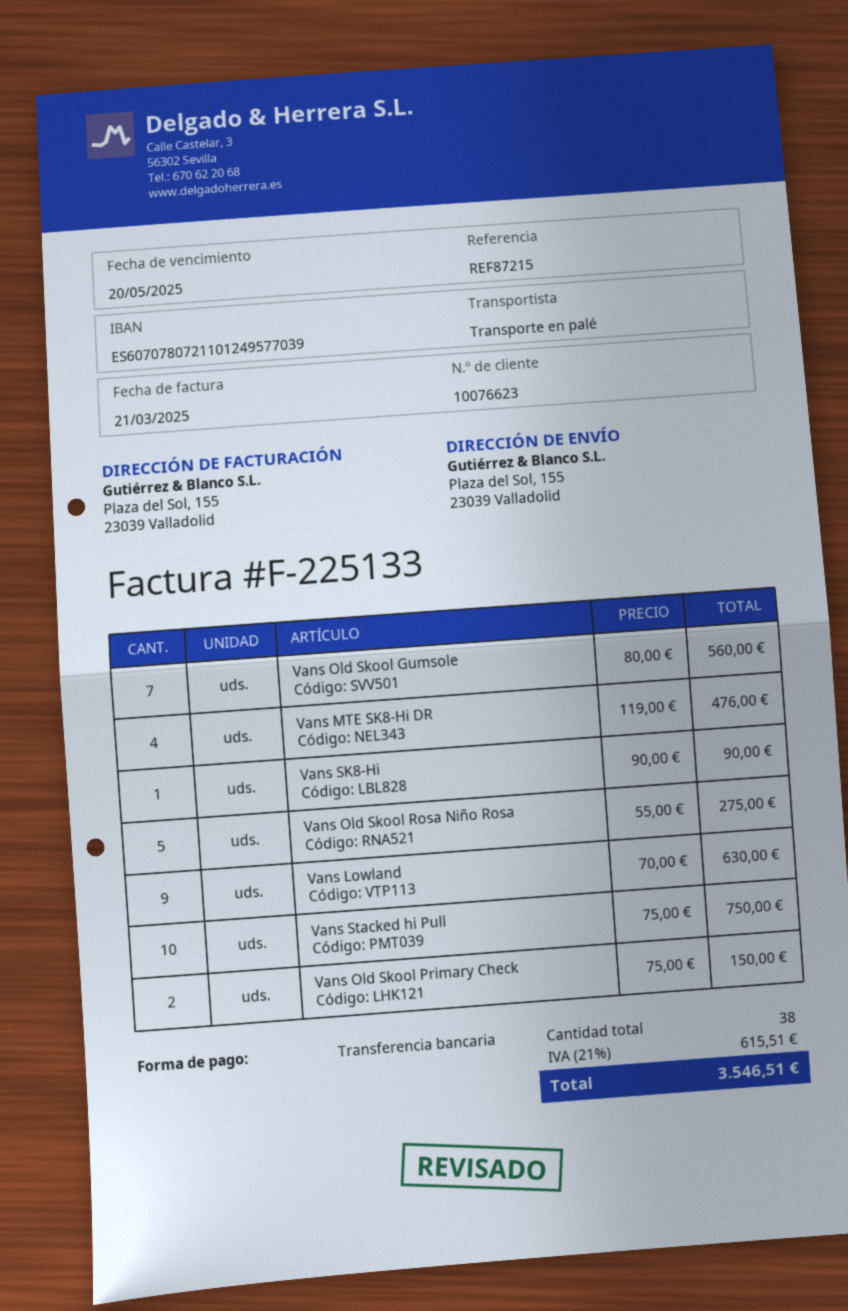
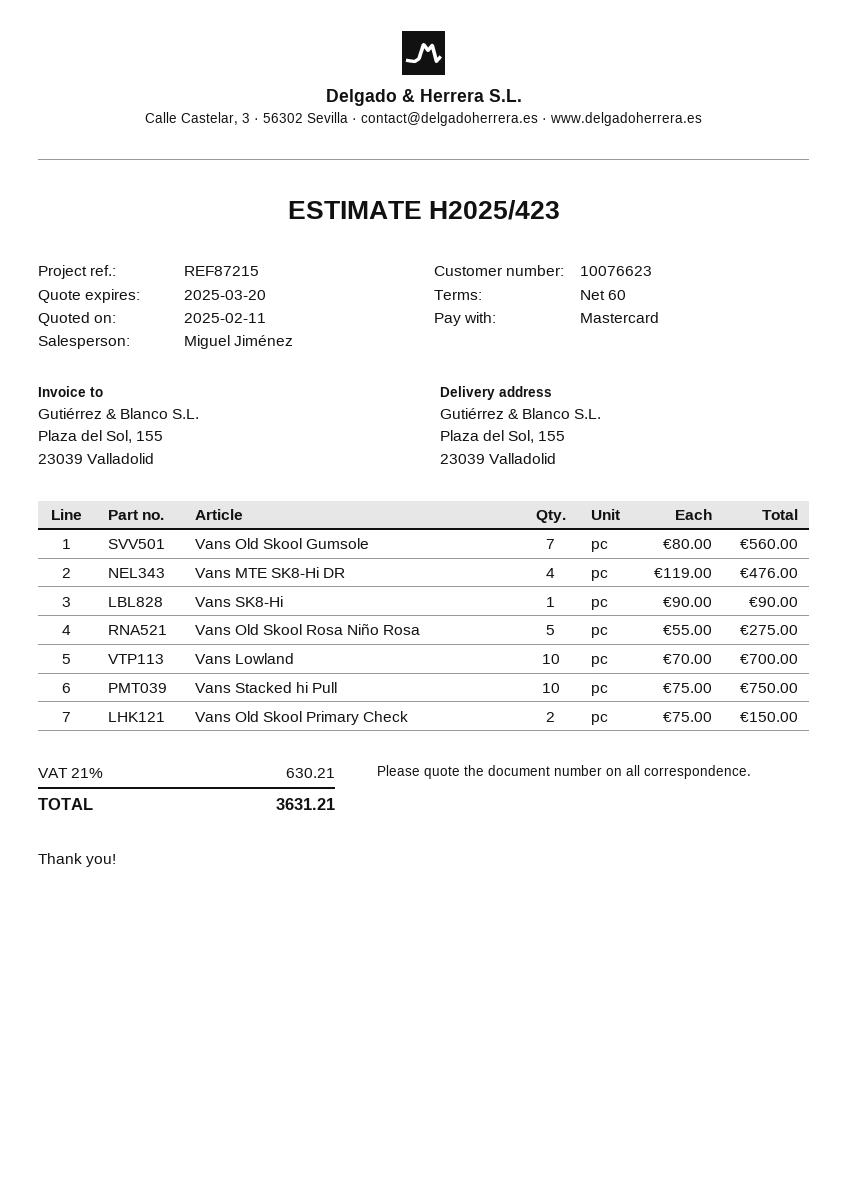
payment method: bank transfer -> Mastercard
Vans Lowland: 9 x 70.00 = 630.00 -> 10 x 70.00 = 700.00
tax: 21% = 615.51 -> 21% = 630.21
total: 3546.51 -> 3631.21

